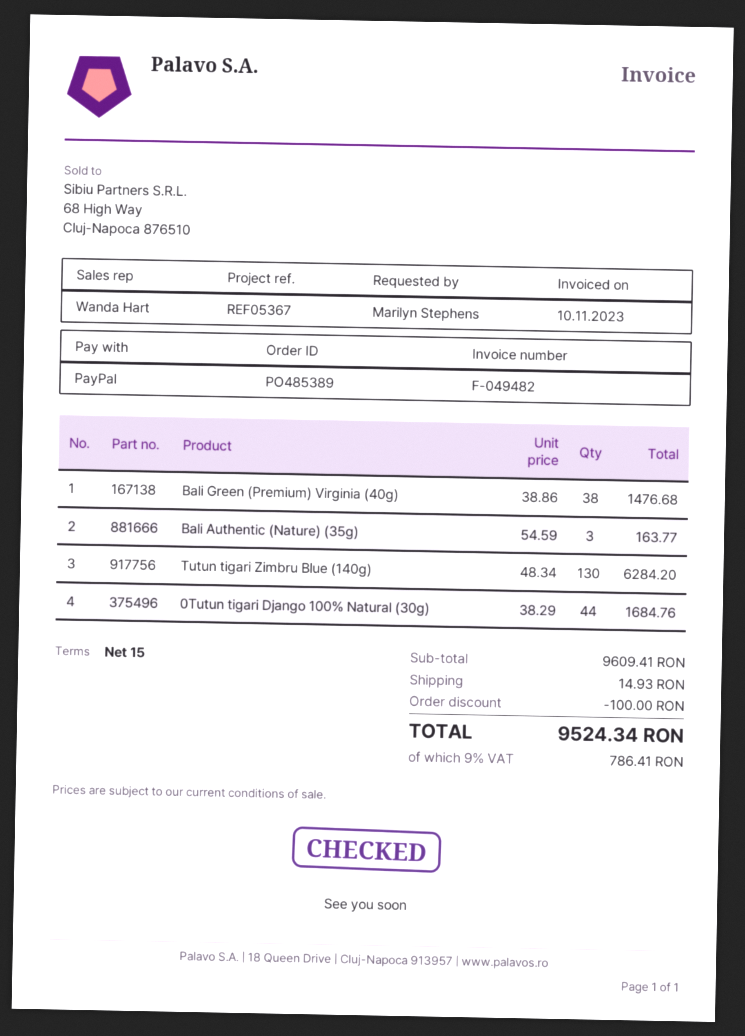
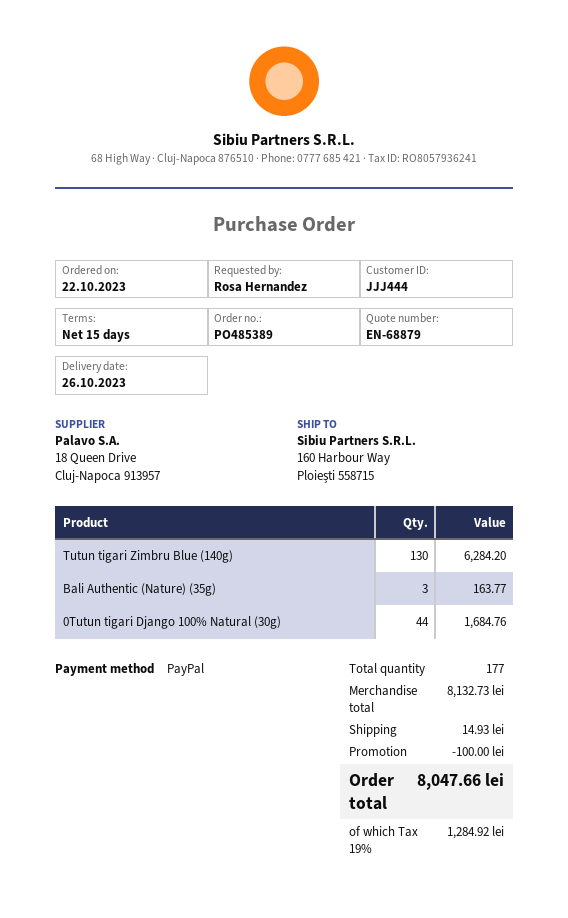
ordered by: Marilyn Stephens -> Rosa Hernandez
Bali Green (Premium) Virginia (40g): 38 for 1476.68 -> none
subtotal: 9609.41 -> 8132.73
tax: 9% = 786.41 -> 19% = 1284.92
total: 9524.34 -> 8047.66

